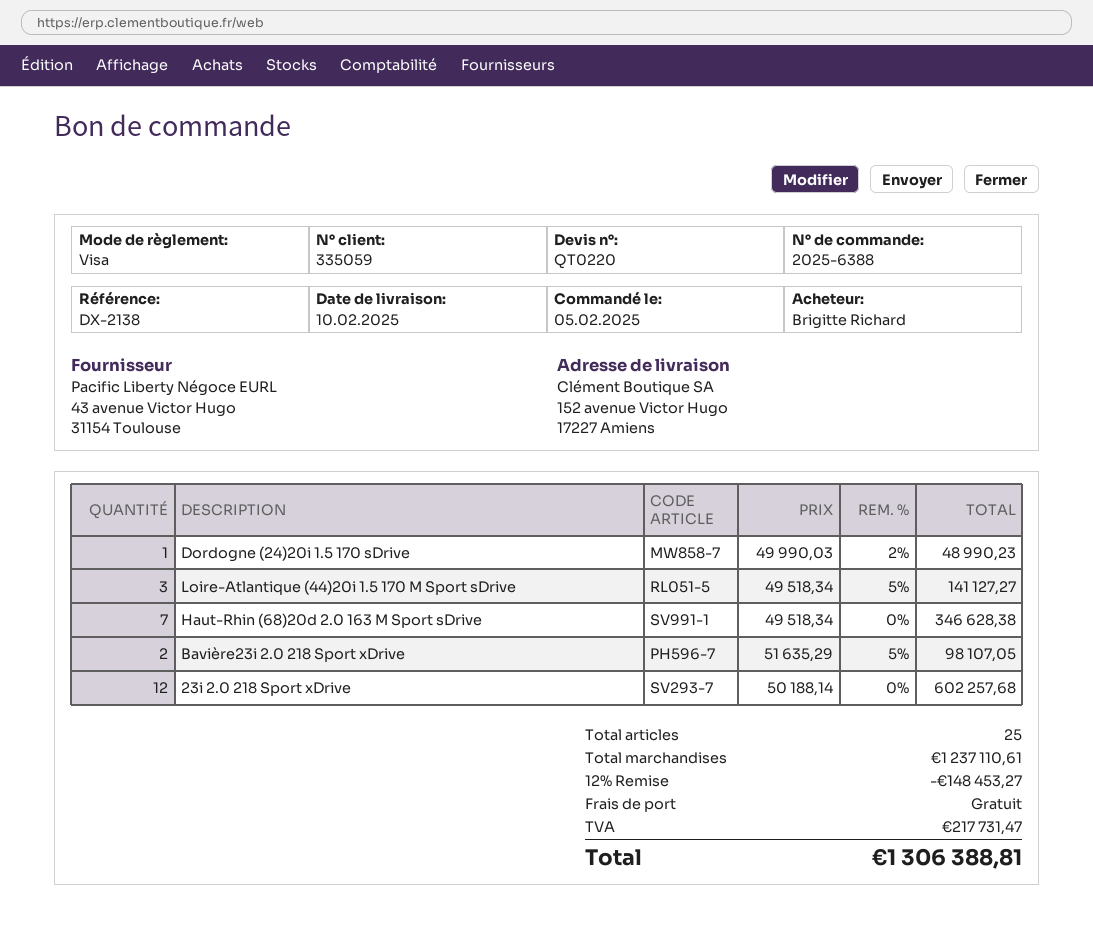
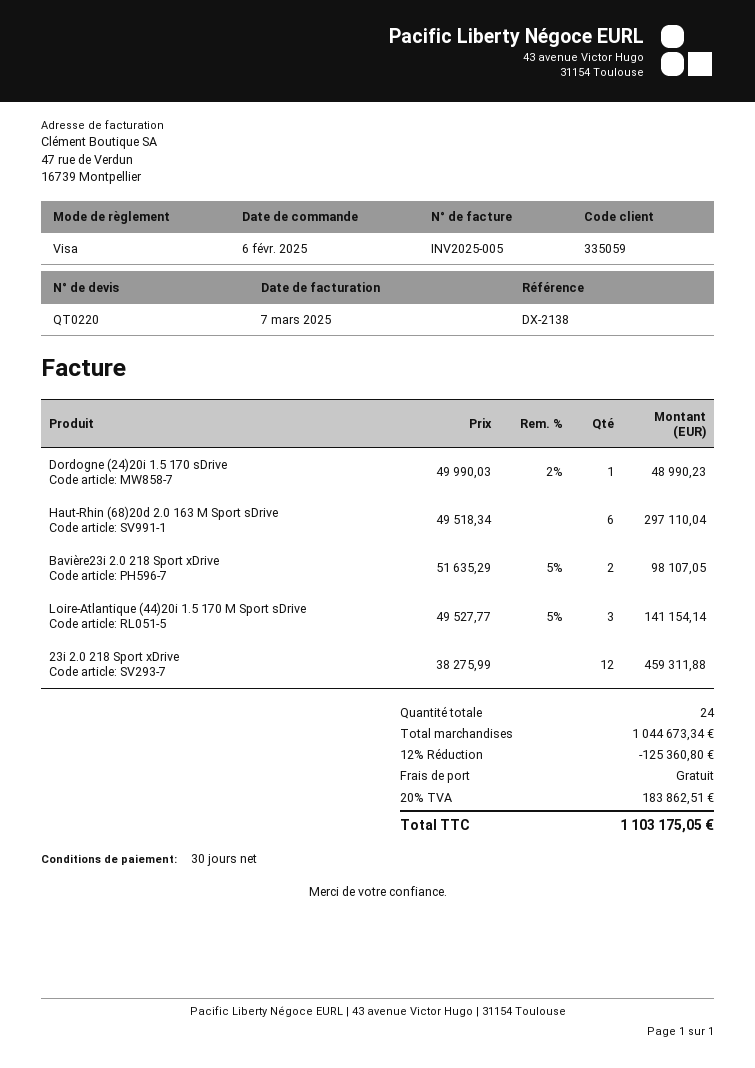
order date: 2025-02-05 -> 2025-02-06
Loire-Atlantique (44)20i 1.5 170 M Sport sDrive: 3 x 49518.34 - 5% = 141127.27 -> 3 x 49527.77 - 5% = 141154.14
Haut-Rhin (68)20d 2.0 163 M Sport sDrive: 7 x 49518.34 = 346628.38 -> 6 x 49518.34 = 297110.04
23i 2.0 218 Sport xDrive: 12 x 50188.14 = 602257.68 -> 12 x 38275.99 = 459311.88
total quantity: 25 -> 24
subtotal: 1237110.61 -> 1044673.34
discount: 12% = 148453.27 -> 12% = 125360.80
tax: 217731.47 -> 183862.51
total: 1306388.81 -> 1103175.05

